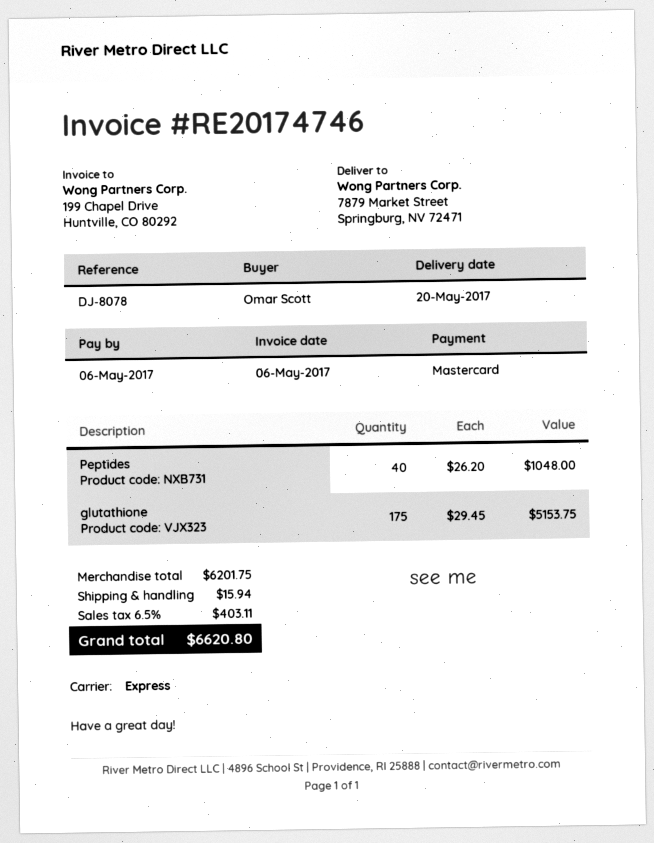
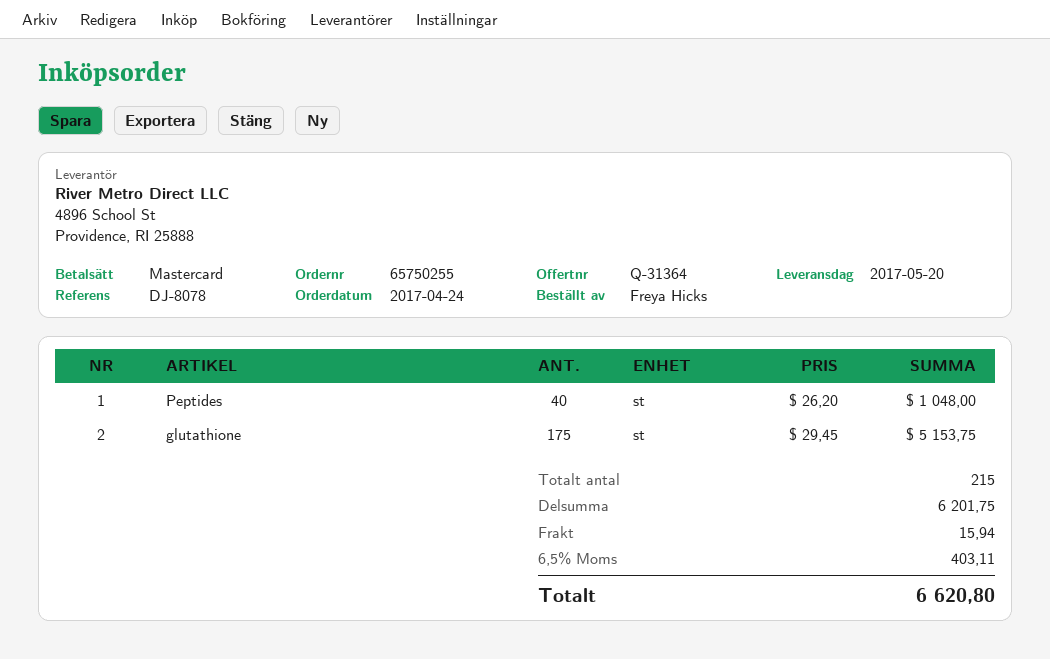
ordered by: Omar Scott -> Freya Hicks

